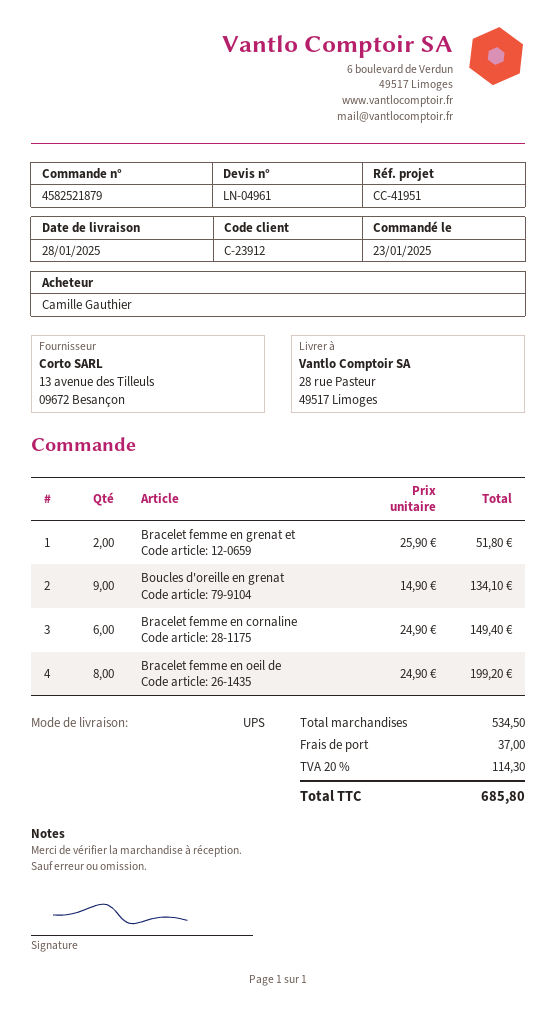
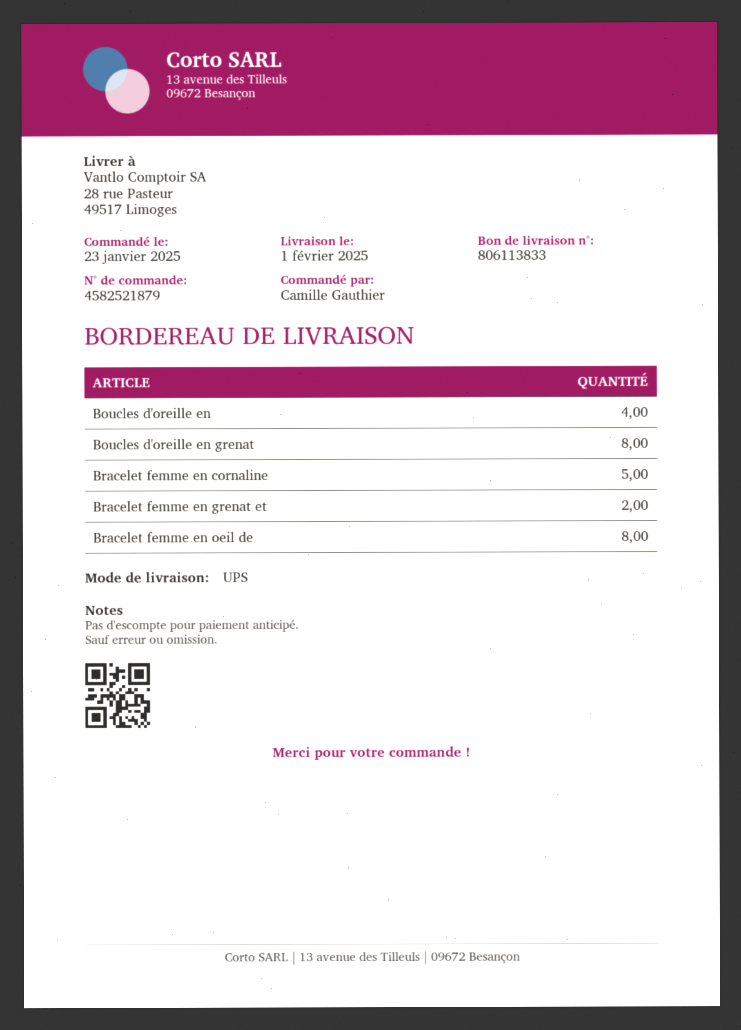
delivery date: 2025-01-28 -> 2025-02-01
Boucles d'oreille en grenat: 9 -> 8
Bracelet femme en cornaline: 6 -> 5
Boucles d'oreille en: none -> 4

